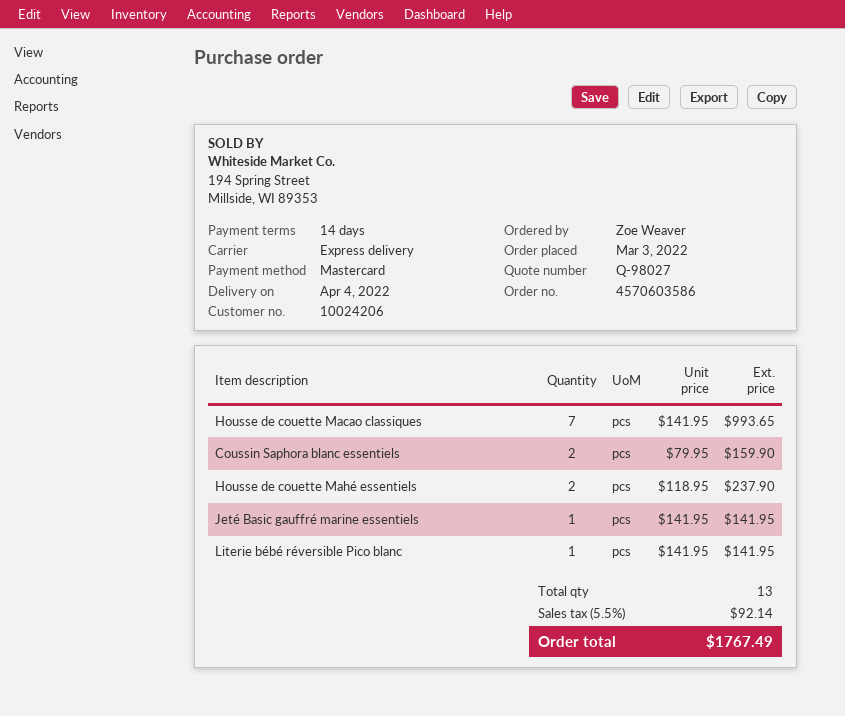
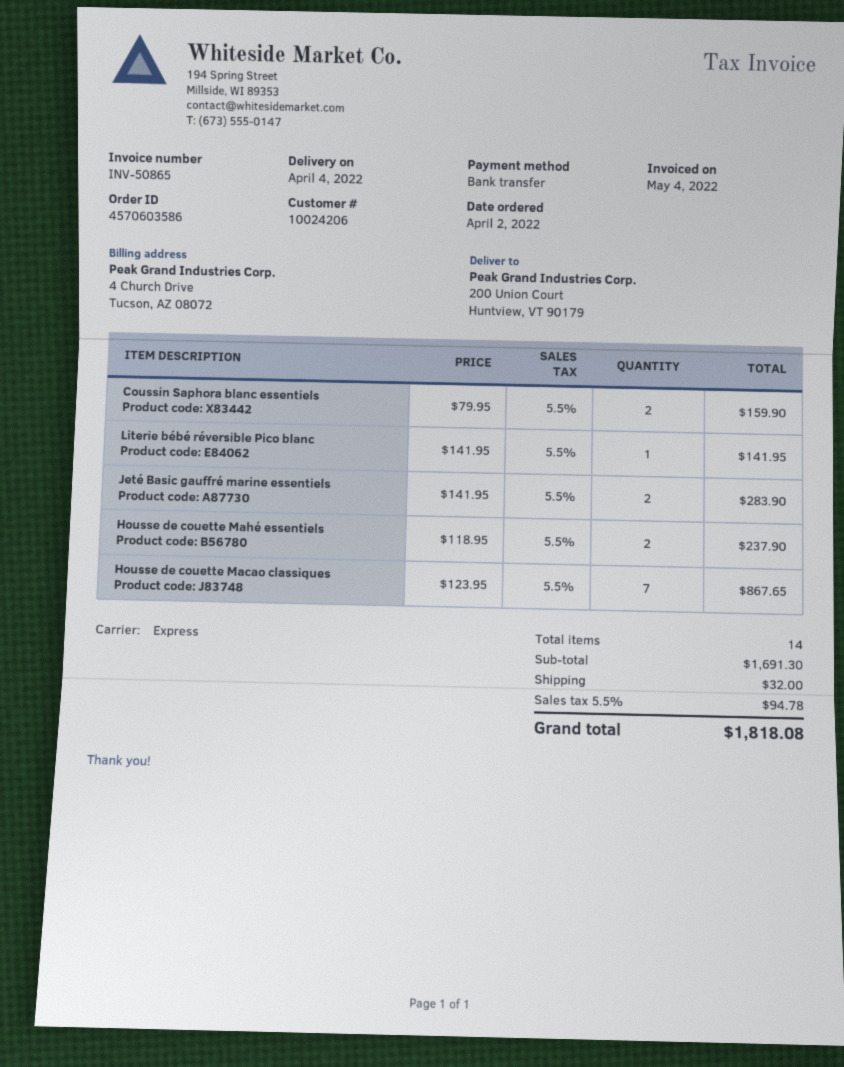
order date: 2022-03-03 -> 2022-04-02
payment method: Mastercard -> bank transfer
Housse de couette Macao classiques: 7 x 141.95 = 993.65 -> 7 x 123.95 = 867.65
Jeté Basic gauffré marine essentiels: 1 x 141.95 = 141.95 -> 2 x 141.95 = 283.90
total quantity: 13 -> 14
shipping: none -> 32.00
tax: 5.5% = 92.14 -> 5.5% = 94.78
total: 1767.49 -> 1818.08

